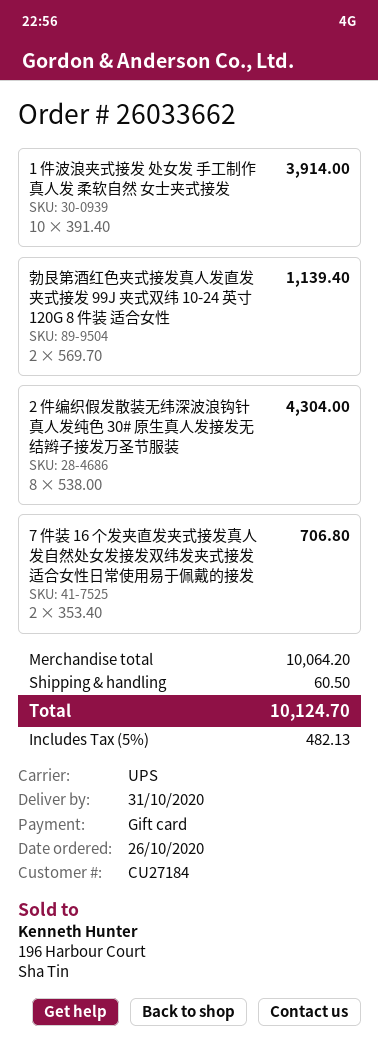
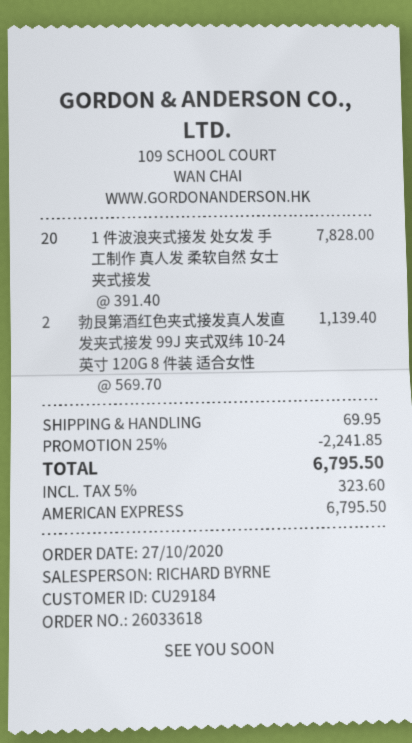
order number: 26033662 -> 26033618
order date: 2020-10-26 -> 2020-10-27
customer number: CU27184 -> CU29184
payment method: gift card -> American Express
1 件波浪夹式接发 处女发 手工制作 真人发 柔软自然 女士夹式接发: 10 x 391.40 = 3914.00 -> 20 x 391.40 = 7828.00
2 件编织假发散装无纬深波浪钩针真人发纯色 30# 原生真人发接发无结辫子接发万圣节服装: 8 x 538.00 = 4304.00 -> none
7 件装 16 个发夹直发夹式接发真人发自然处女发接发双纬发夹式接发适合女性日常使用易于佩戴的接发: 2 x 353.40 = 706.80 -> none
discount: none -> 25% = 2241.85
shipping: 60.50 -> 69.95
tax: 5% = 482.13 -> 5% = 323.60
total: 10124.70 -> 6795.50

